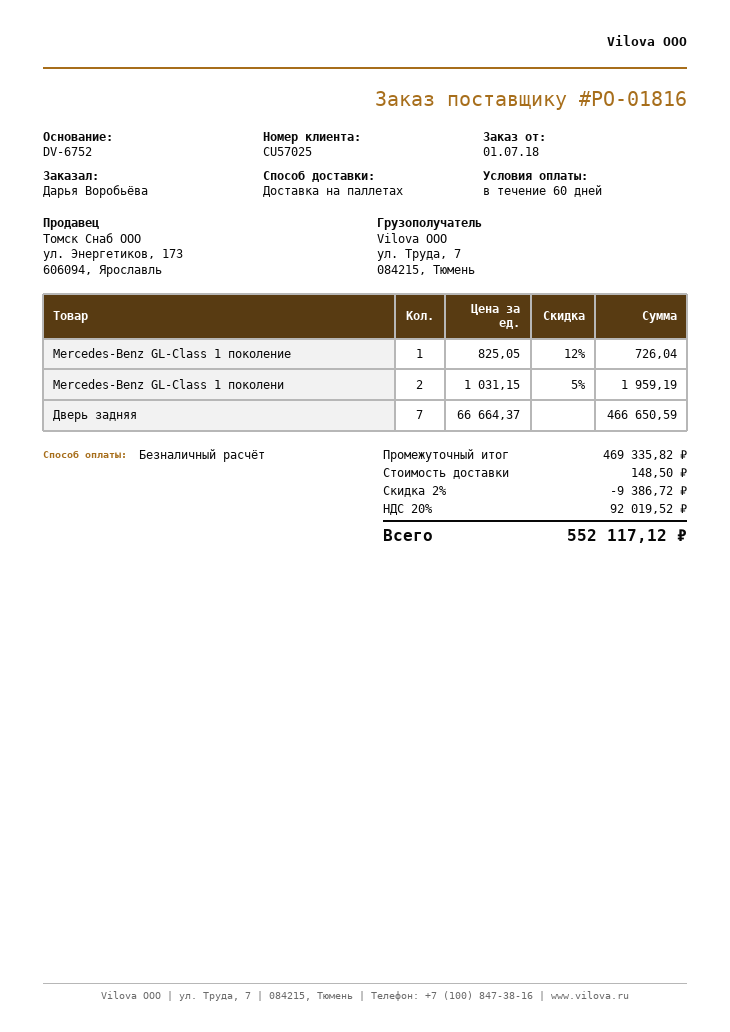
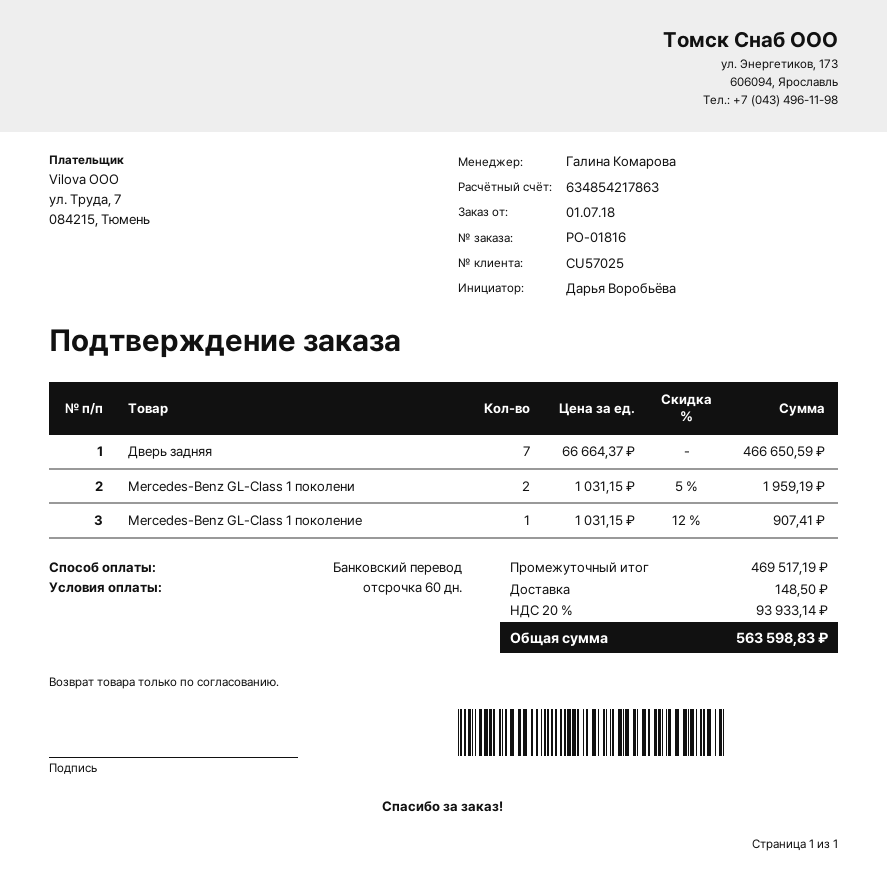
Mercedes-Benz GL-Class 1 поколение: 1 x 825.05 - 12% = 726.04 -> 1 x 1031.15 - 12% = 907.41
subtotal: 469335.82 -> 469517.19
discount: 2% = 9386.72 -> none
tax: 20% = 92019.52 -> 20% = 93933.14
total: 552117.12 -> 563598.83

